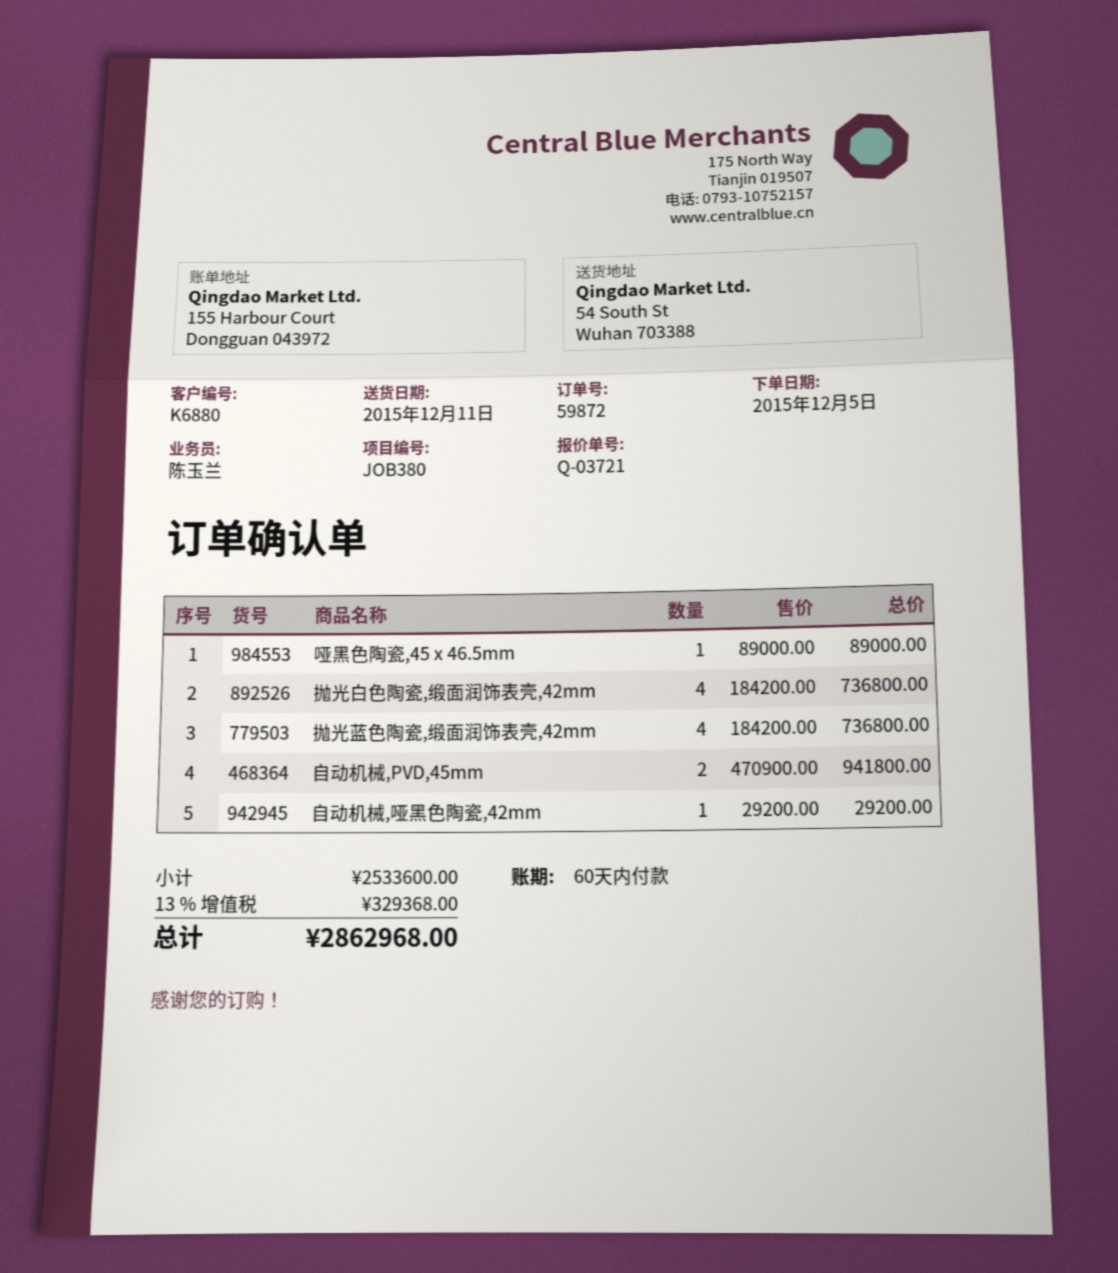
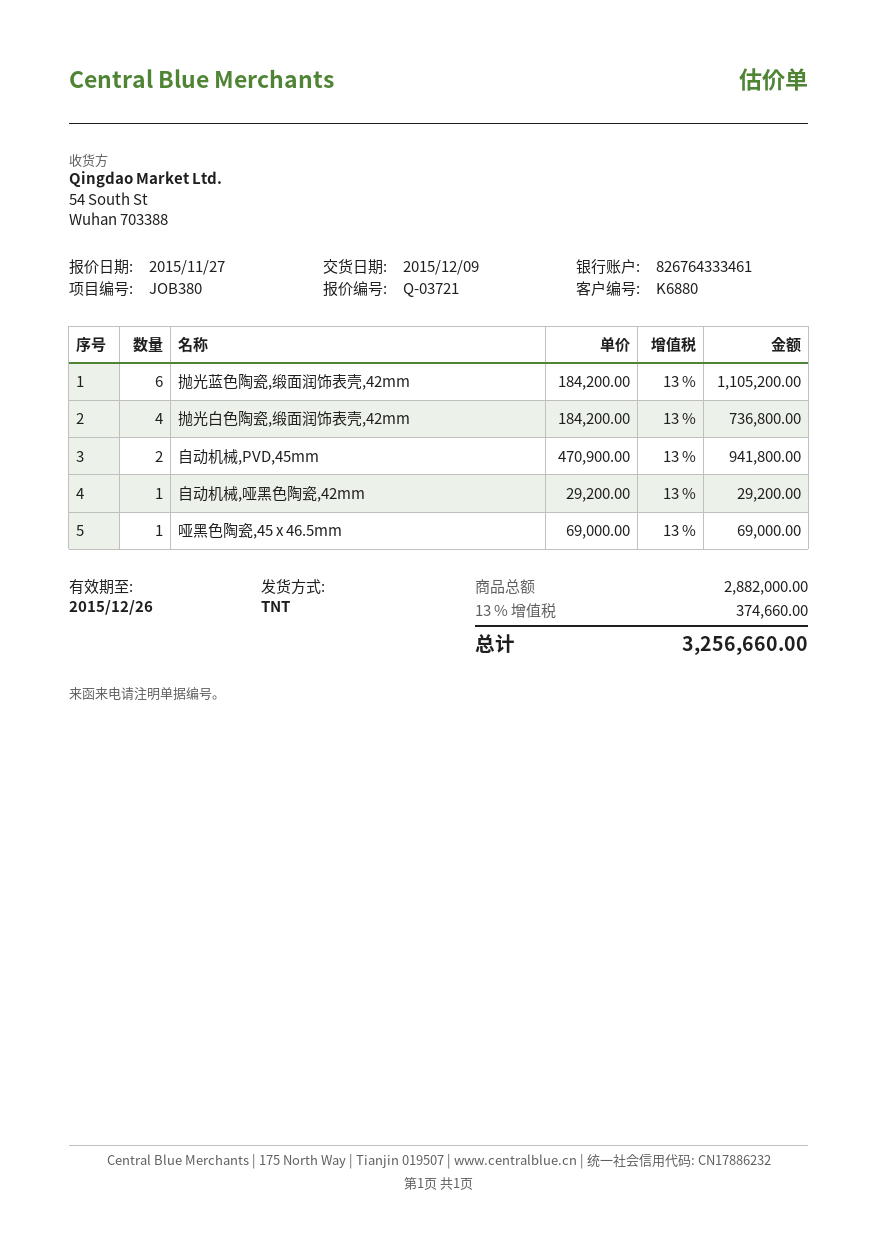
delivery date: 2015-12-11 -> 2015-12-09
哑黑色陶瓷,45 x 46.5mm: 1 x 89000.00 = 89000.00 -> 1 x 69000.00 = 69000.00
抛光蓝色陶瓷,缎面润饰表壳,42mm: 4 x 184200.00 = 736800.00 -> 6 x 184200.00 = 1105200.00
subtotal: 2533600.00 -> 2882000.00
tax: 13% = 329368.00 -> 13% = 374660.00
total: 2862968.00 -> 3256660.00

